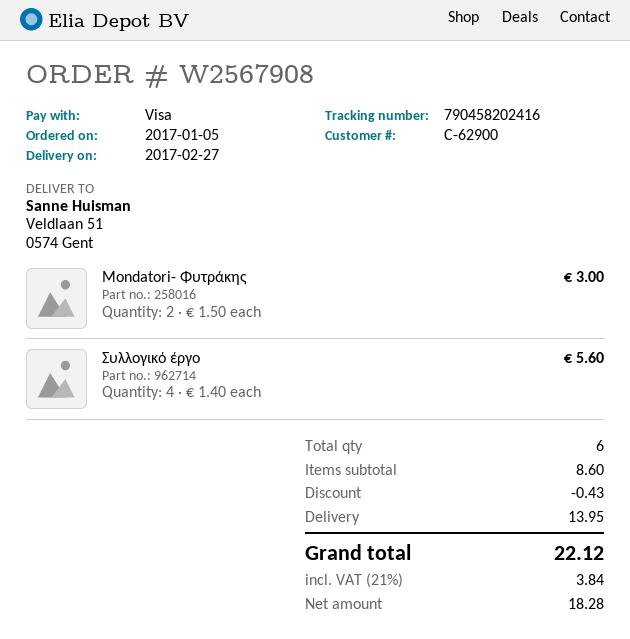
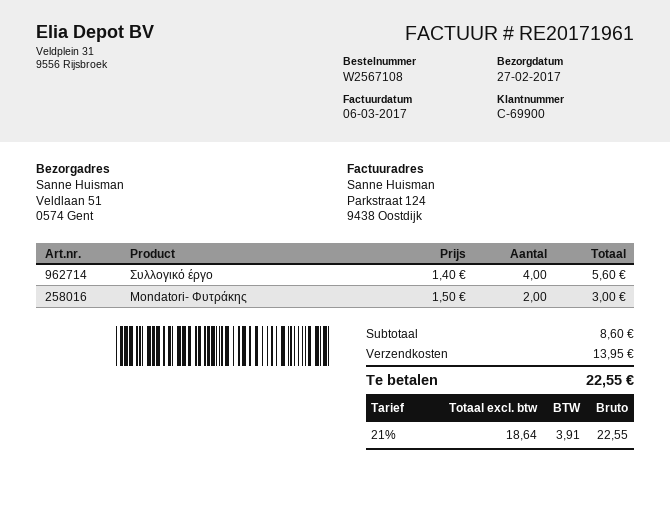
order number: W2567908 -> W2567108
customer number: C-62900 -> C-69900
discount: 0.43 -> none
net: 18.28 -> 18.64
tax: 21% = 3.84 -> 21% = 3.91
total: 22.12 -> 22.55

